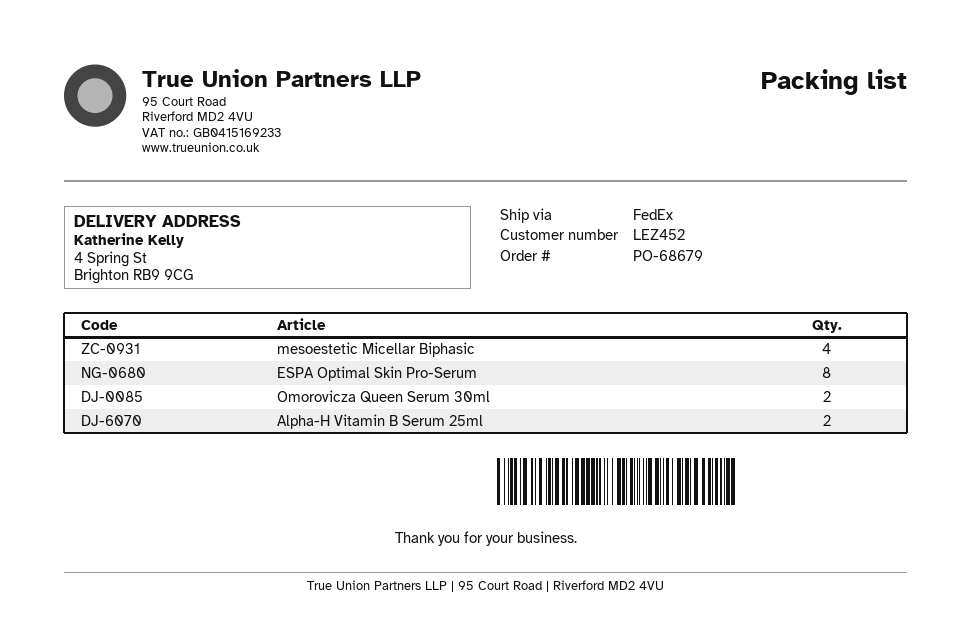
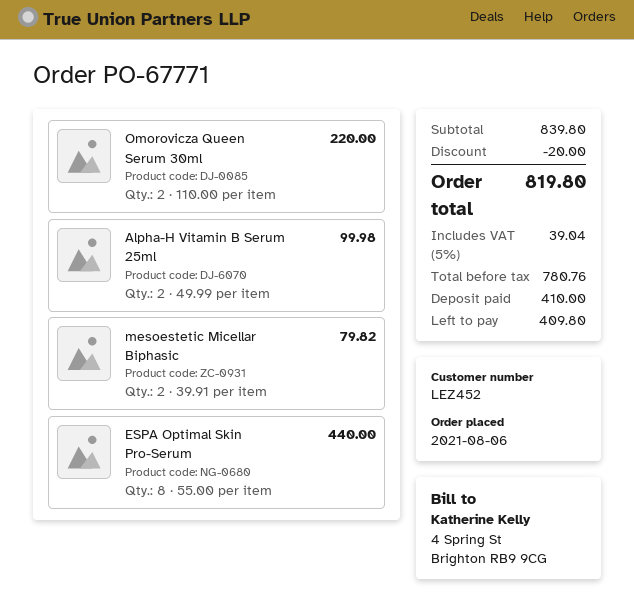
order number: PO-68679 -> PO-67771
mesoestetic Micellar Biphasic: 4 -> 2

